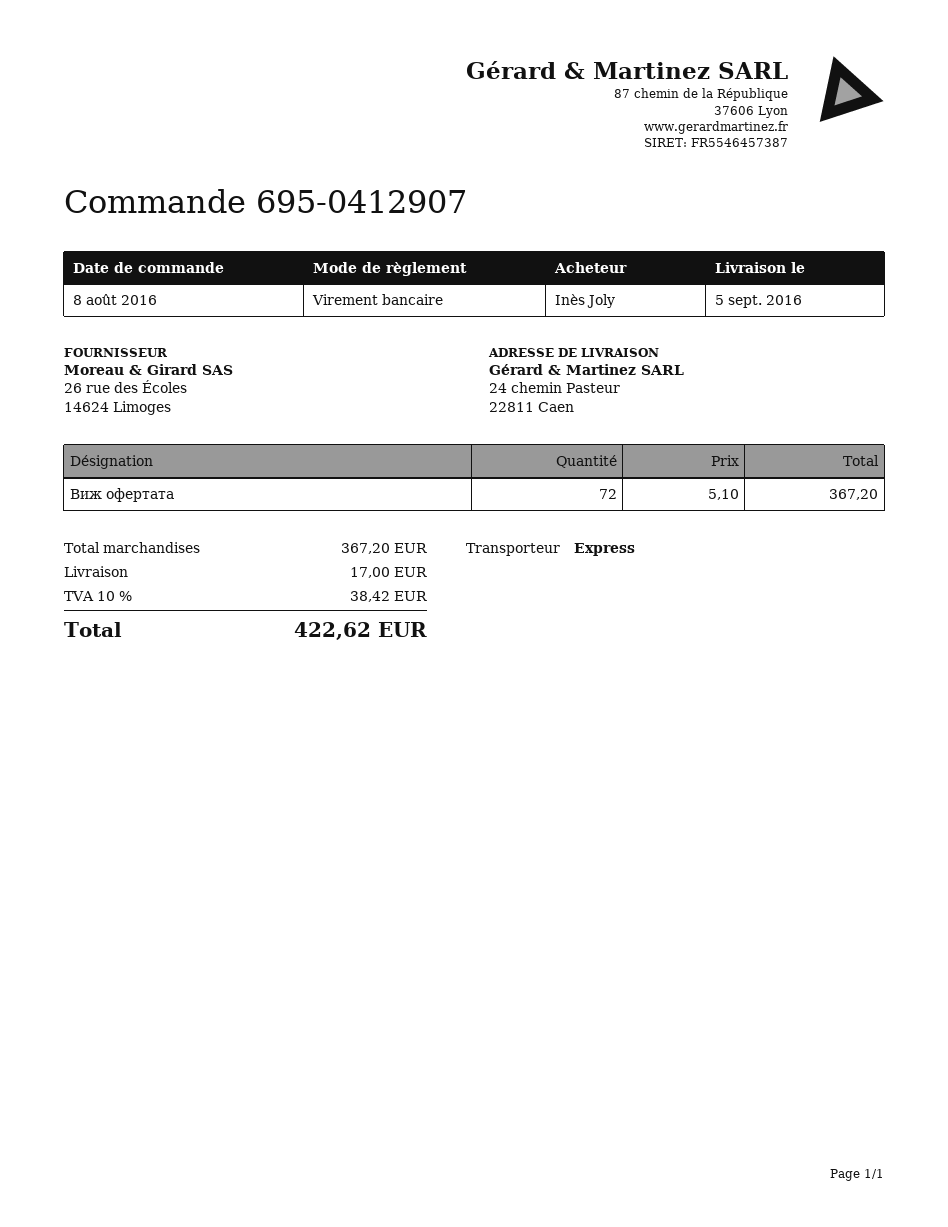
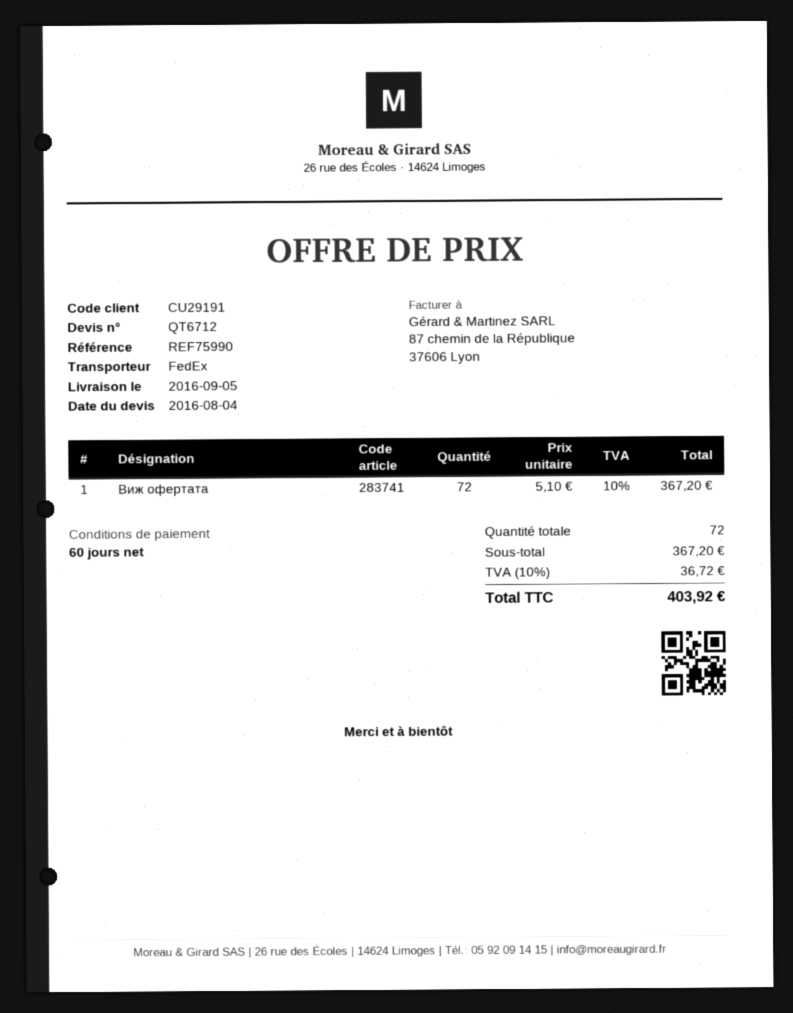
shipping method: express -> FedEx
shipping: 17.00 -> none
tax: 10% = 38.42 -> 10% = 36.72
total: 422.62 -> 403.92

